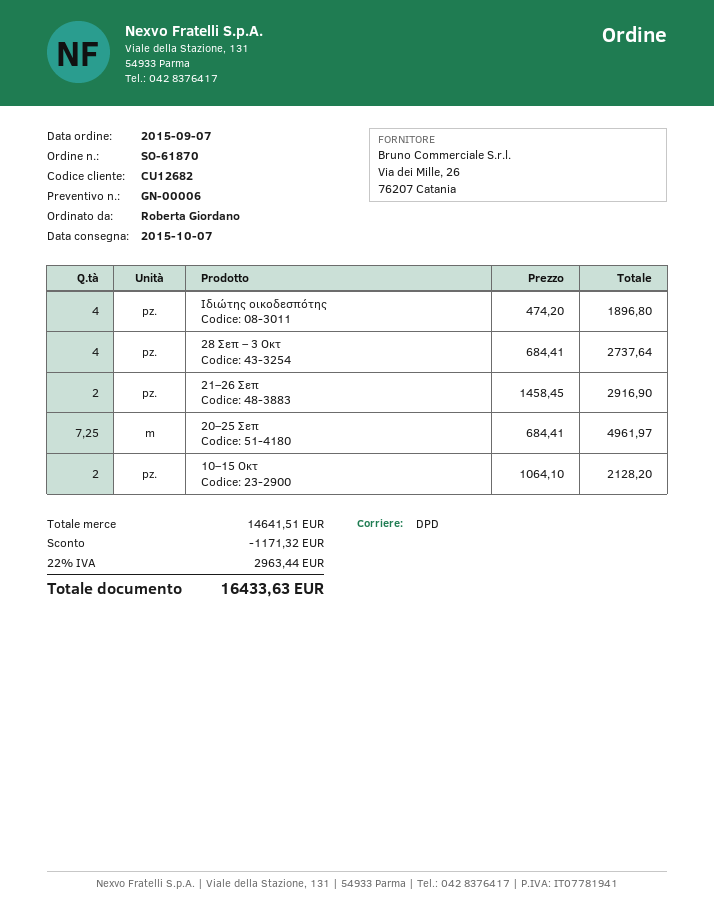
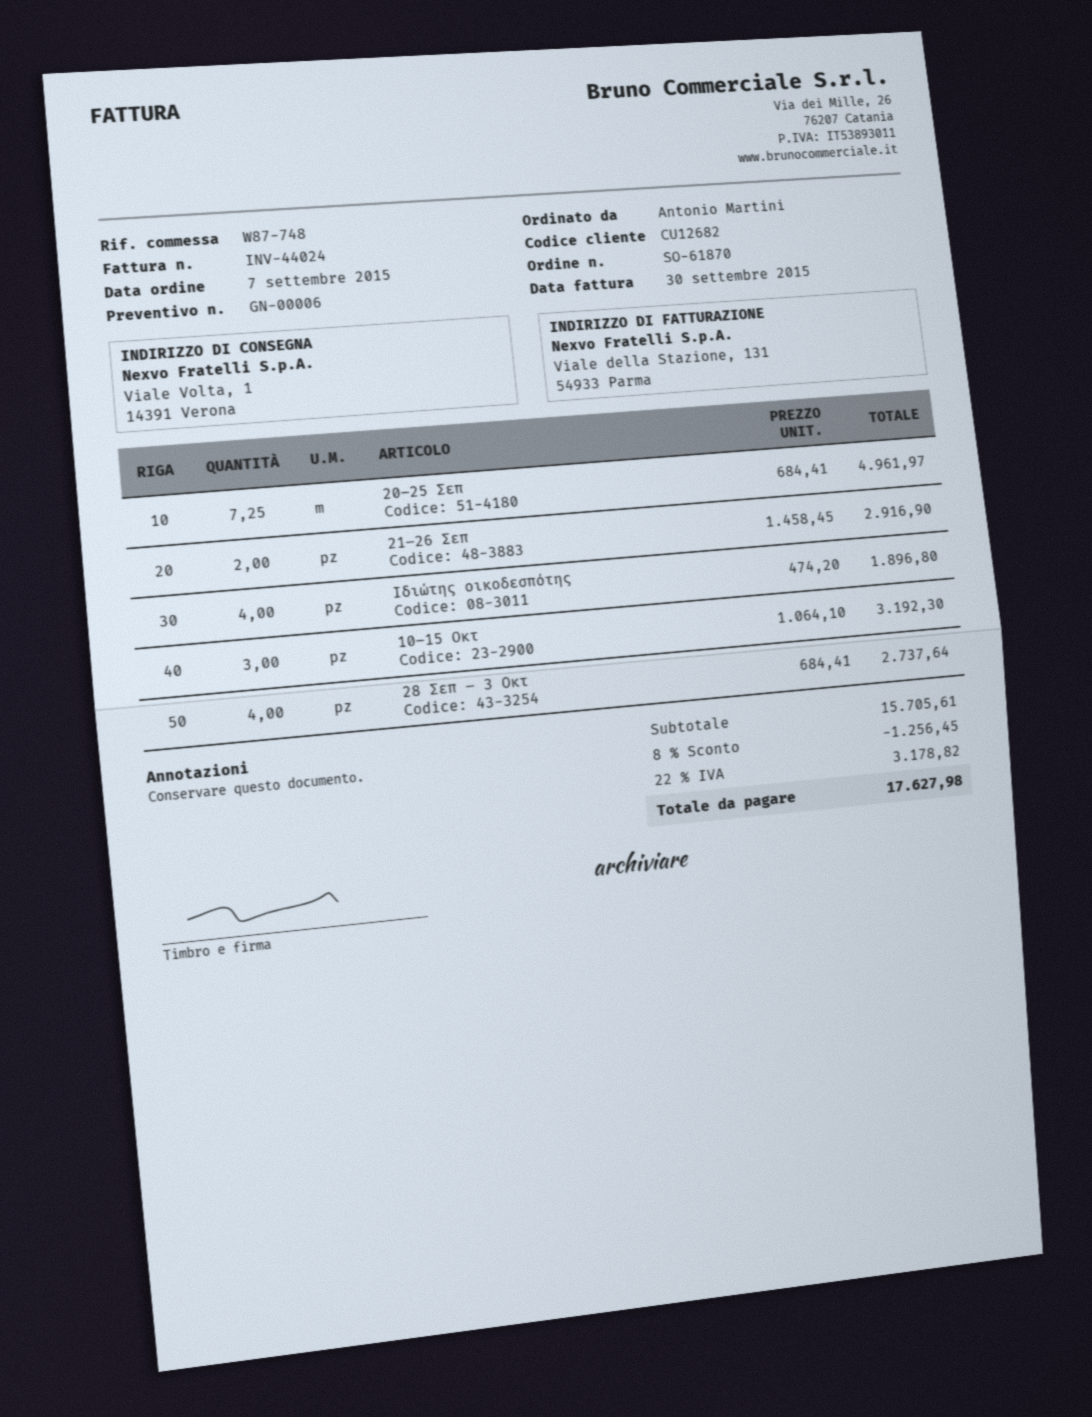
ordered by: Roberta Giordano -> Antonio Martini
10–15 Οκτ: 2 x 1064.10 = 2128.20 -> 3 x 1064.10 = 3192.30
subtotal: 14641.51 -> 15705.61
discount: 1171.32 -> 1256.45
tax: 22% = 2963.44 -> 22% = 3178.82
total: 16433.63 -> 17627.98

